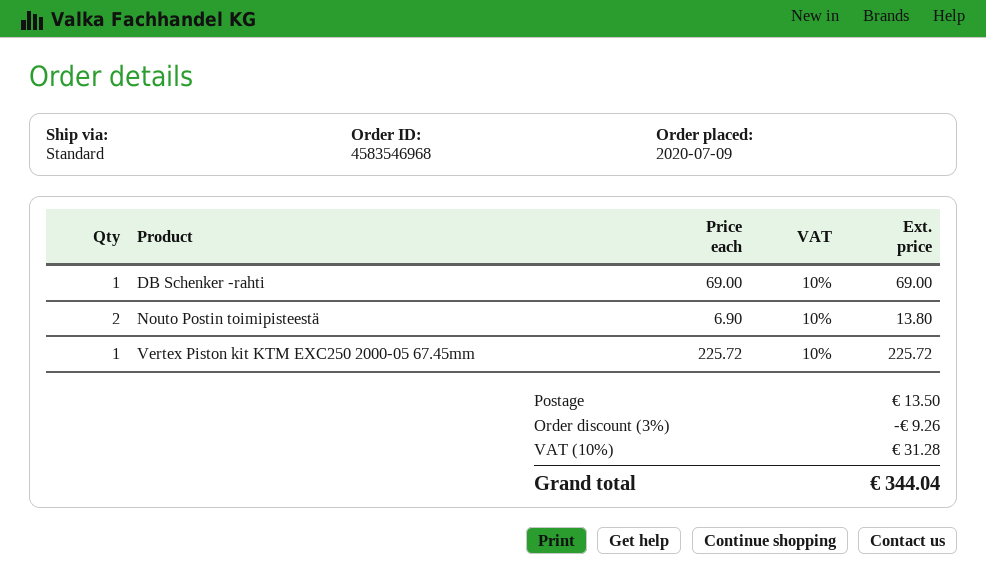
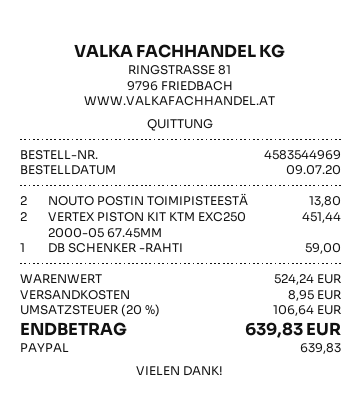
order number: 4583546968 -> 4583544969
DB Schenker -rahti: 1 for 69.00 -> 1 for 59.00
Vertex Piston kit KTM EXC250 2000-05 67.45mm: 1 for 225.72 -> 2 for 451.44
discount: 3% = 9.26 -> none
shipping: 13.50 -> 8.95
tax: 10% = 31.28 -> 20% = 106.64
total: 344.04 -> 639.83

